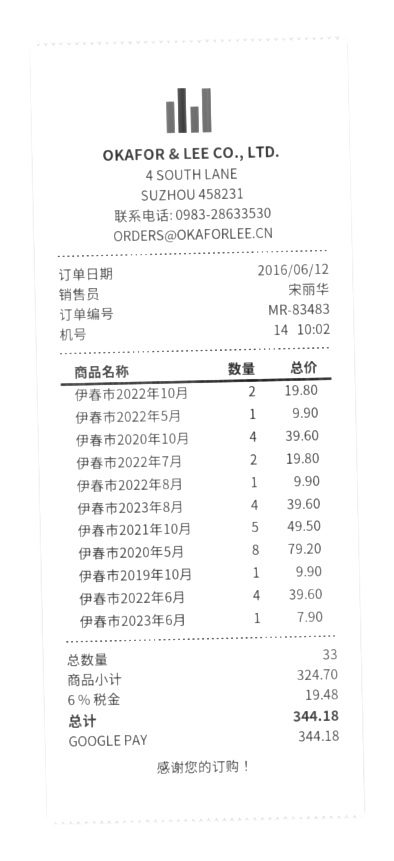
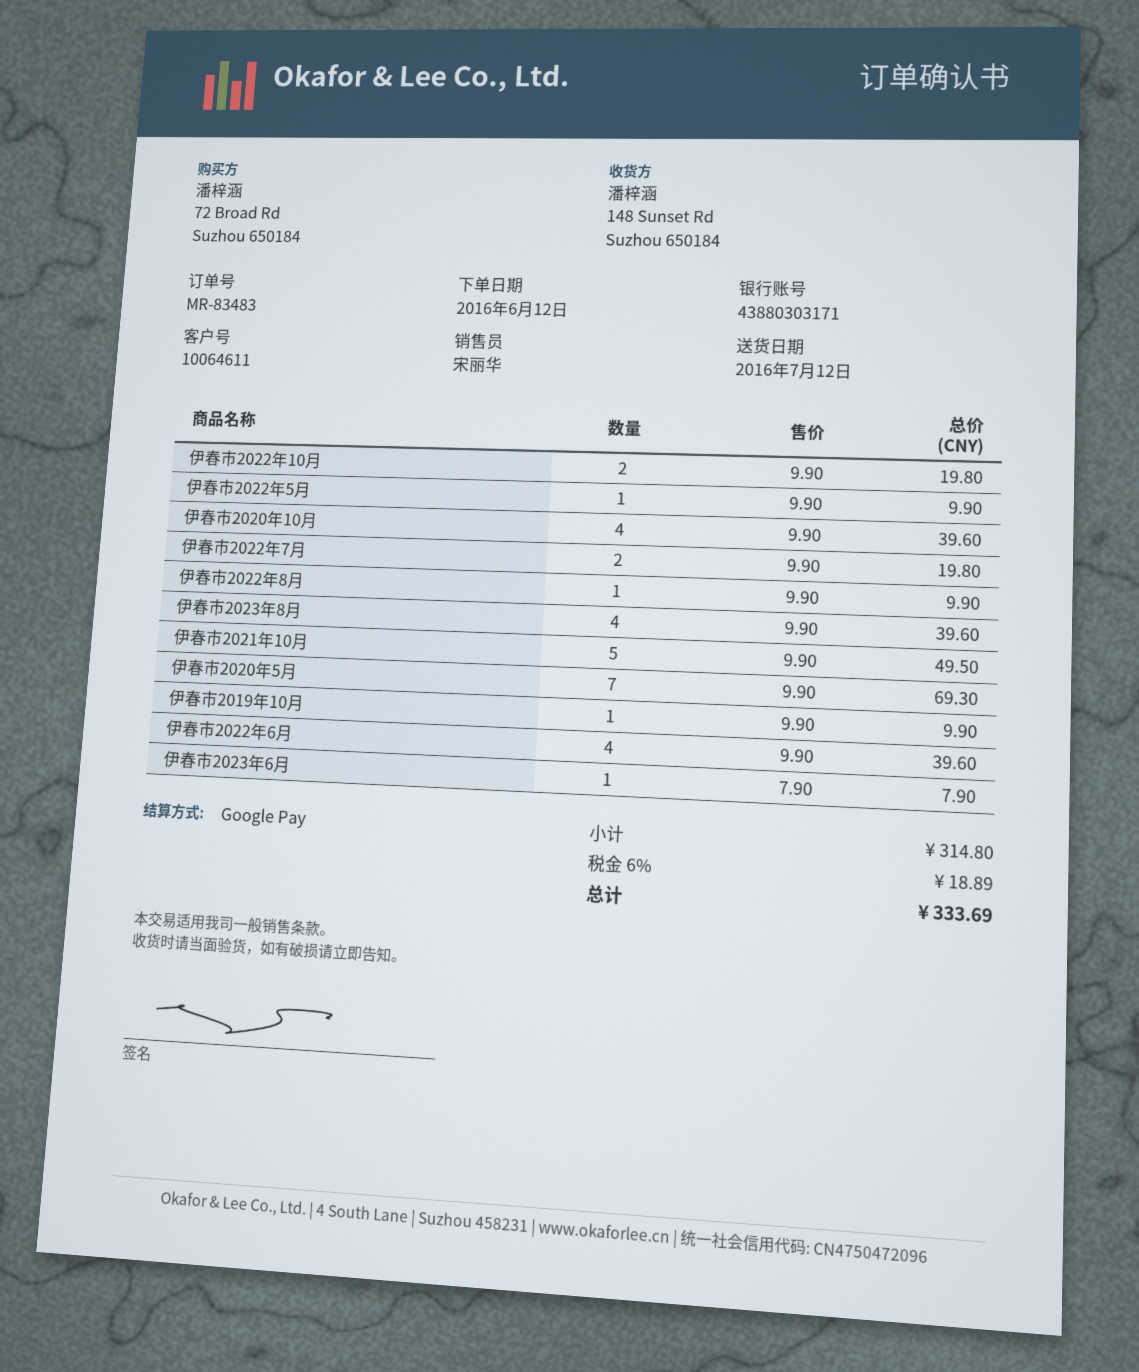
伊春市2020年5月: 8 for 79.20 -> 7 for 69.30
subtotal: 324.70 -> 314.80
tax: 6% = 19.48 -> 6% = 18.89
total: 344.18 -> 333.69

